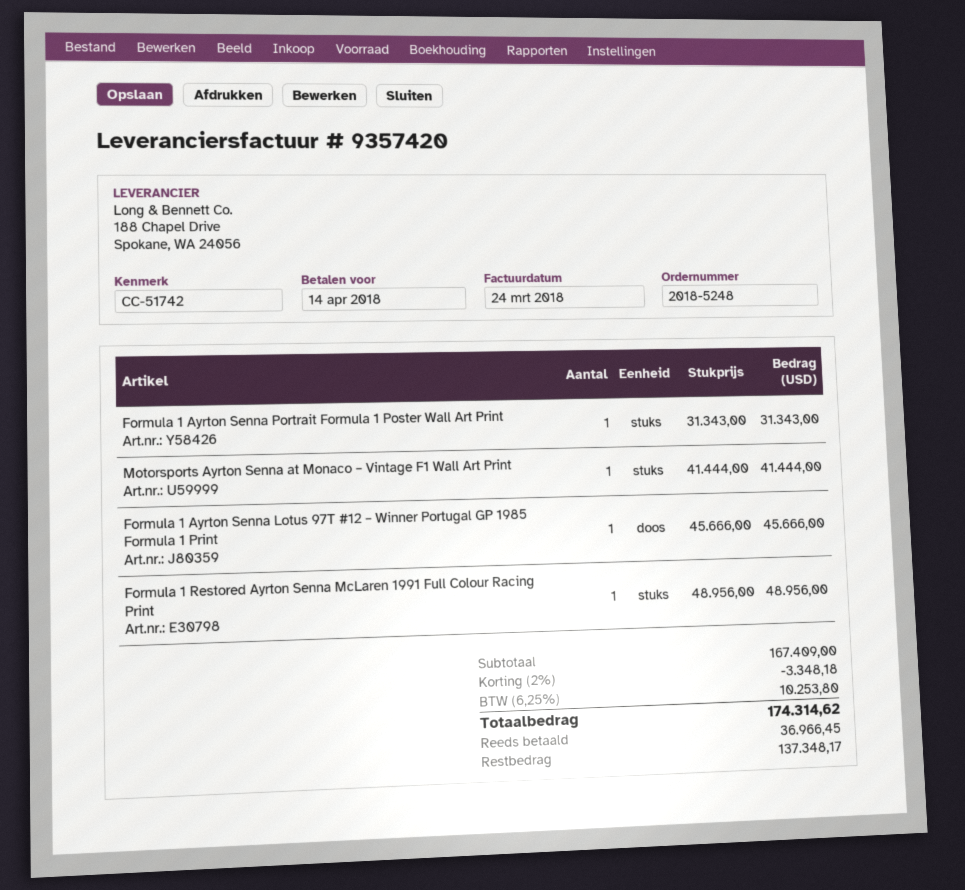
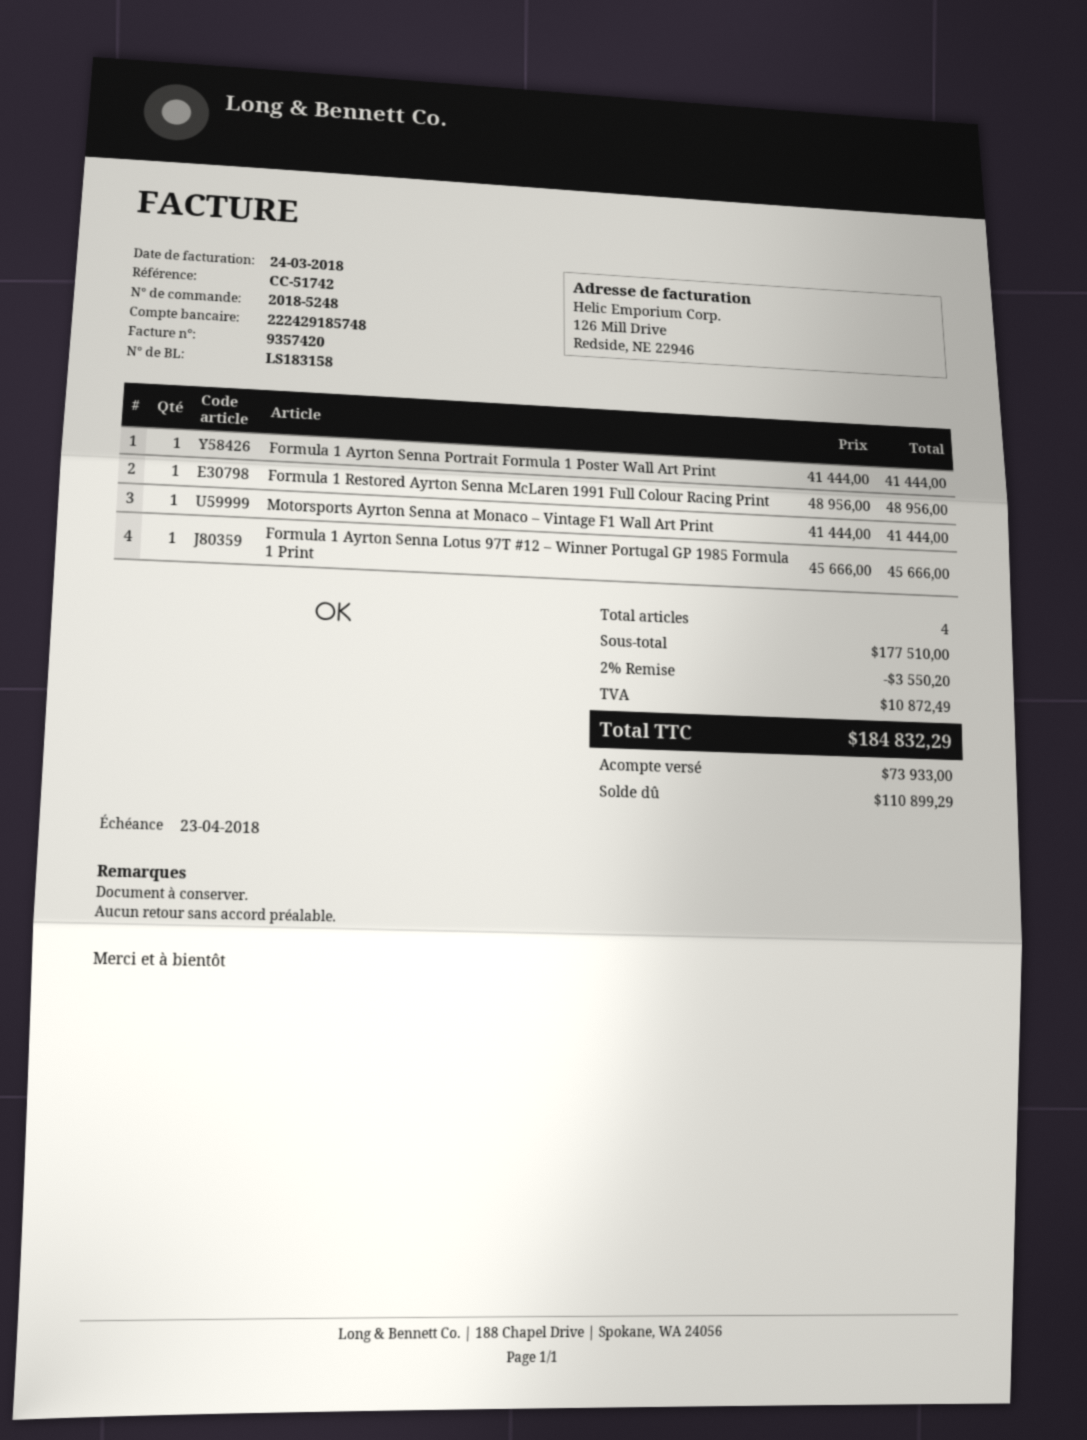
due date: 2018-04-14 -> 2018-04-23
Formula 1 Ayrton Senna Portrait Formula 1 Poster Wall Art Print: 1 x 31343.00 = 31343.00 -> 1 x 41444.00 = 41444.00
subtotal: 167409.00 -> 177510.00
discount: 2% = 3348.18 -> 2% = 3550.20
tax: 10253.80 -> 10872.49
total: 174314.62 -> 184832.29
deposit: 36966.45 -> 73933.00
balance: 137348.17 -> 110899.29

